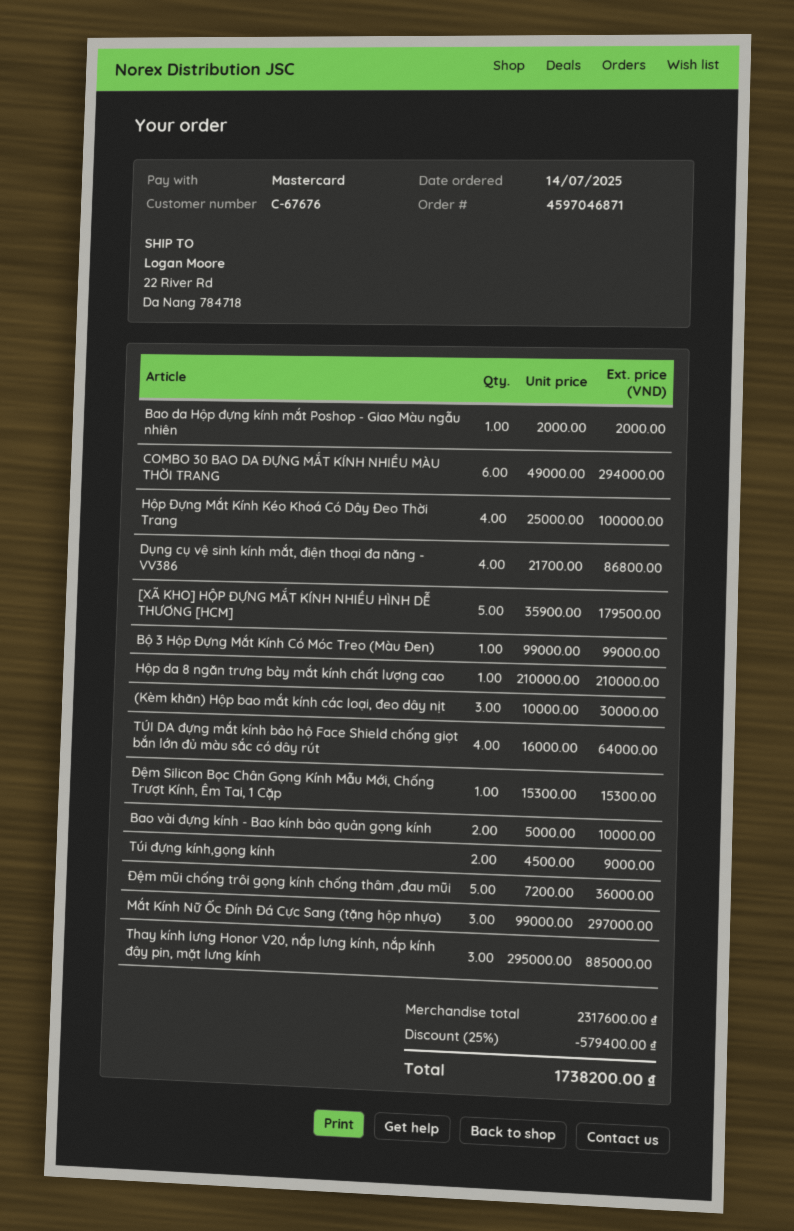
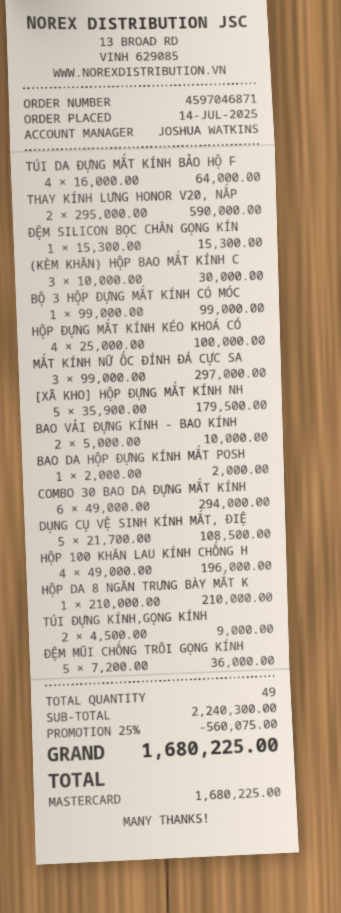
Dụng cụ vệ sinh kính mắt, điện thoại đa năng - VV386: 4 x 21700.00 = 86800.00 -> 5 x 21700.00 = 108500.00
Thay kính lưng Honor V20, nắp lưng kính, nắp kính đậy pin, mặt lưng kính: 3 x 295000.00 = 885000.00 -> 2 x 295000.00 = 590000.00
HỘP 100 KHĂN LAU KÍNH CHỐNG H: none -> 4 x 49000.00 = 196000.00
subtotal: 2317600.00 -> 2240300.00
discount: 25% = 579400.00 -> 25% = 560075.00
total: 1738200.00 -> 1680225.00

